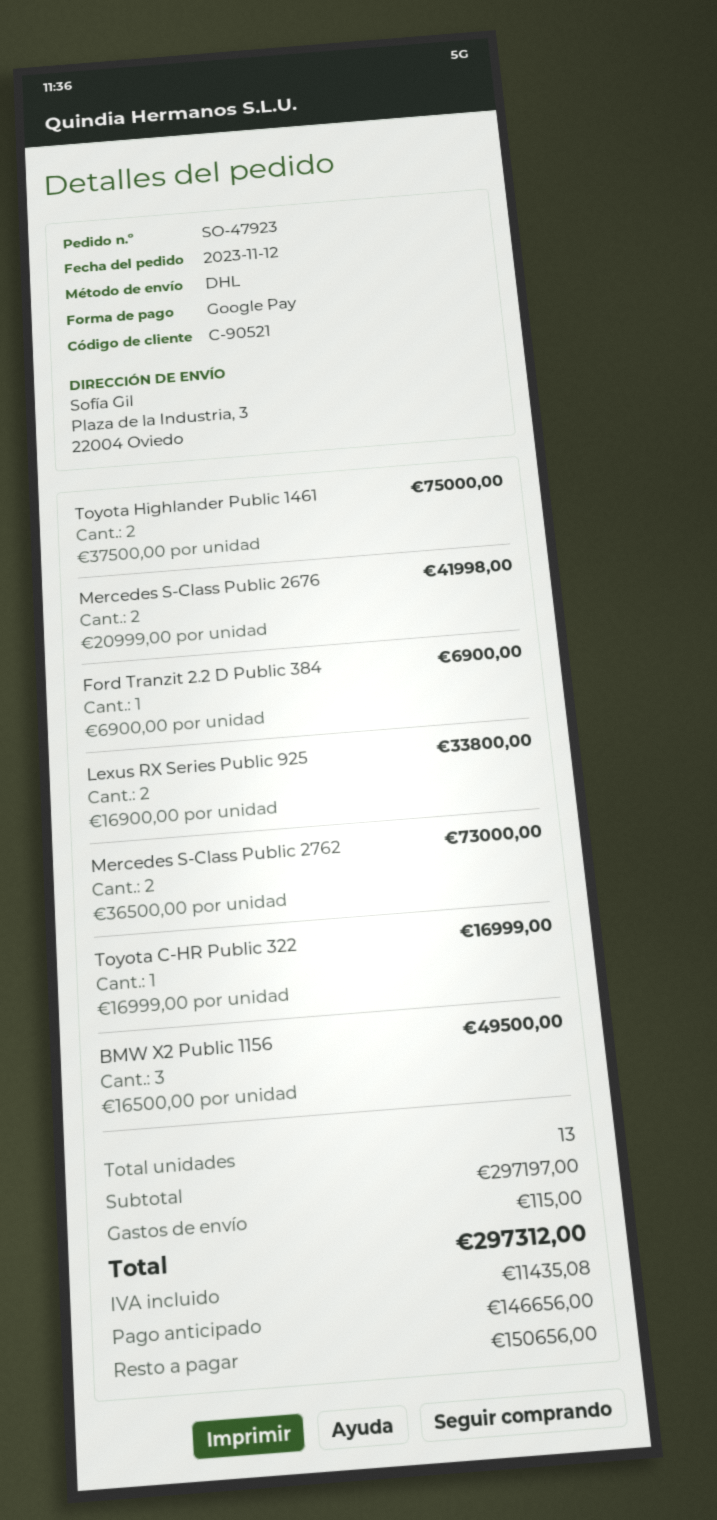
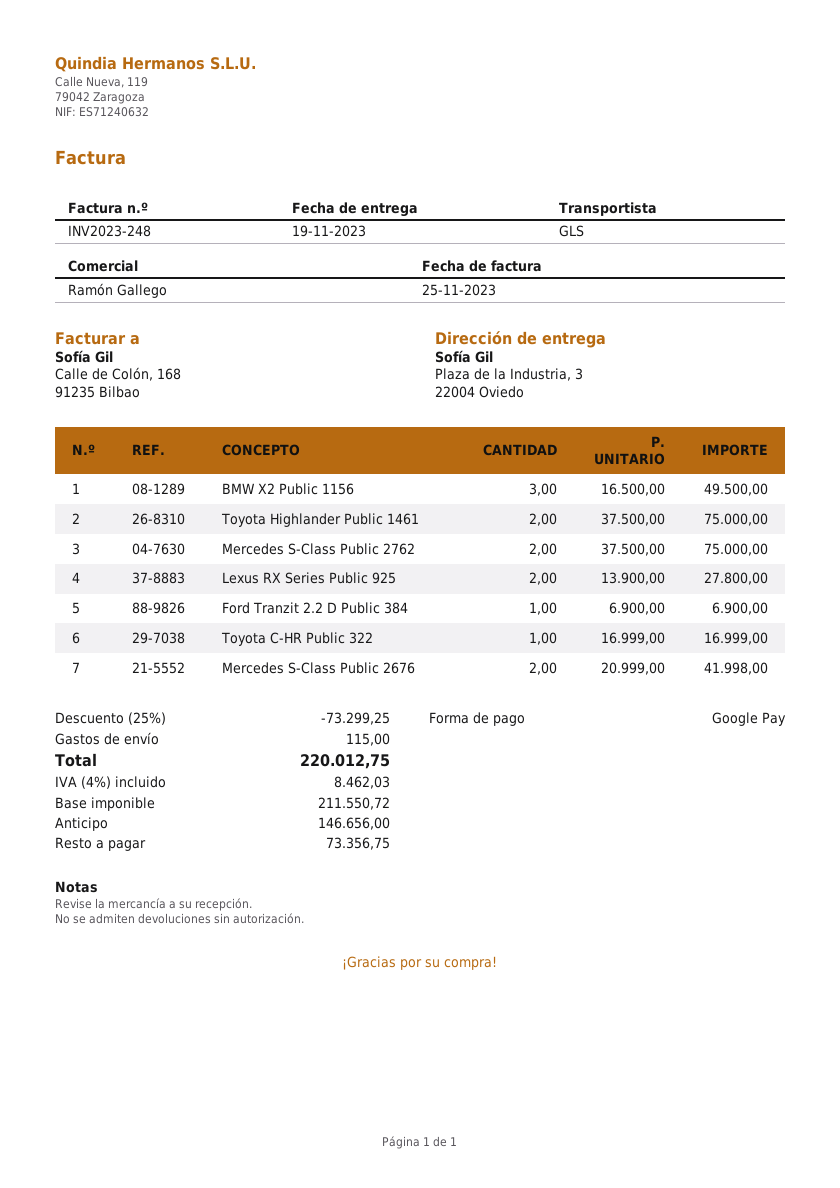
shipping method: DHL -> GLS
Lexus RX Series Public 925: 2 x 16900.00 = 33800.00 -> 2 x 13900.00 = 27800.00
Mercedes S-Class Public 2762: 2 x 36500.00 = 73000.00 -> 2 x 37500.00 = 75000.00
discount: none -> 25% = 73299.25
tax: 11435.08 -> 8462.03
total: 297312.00 -> 220012.75
balance: 150656.00 -> 73356.75

